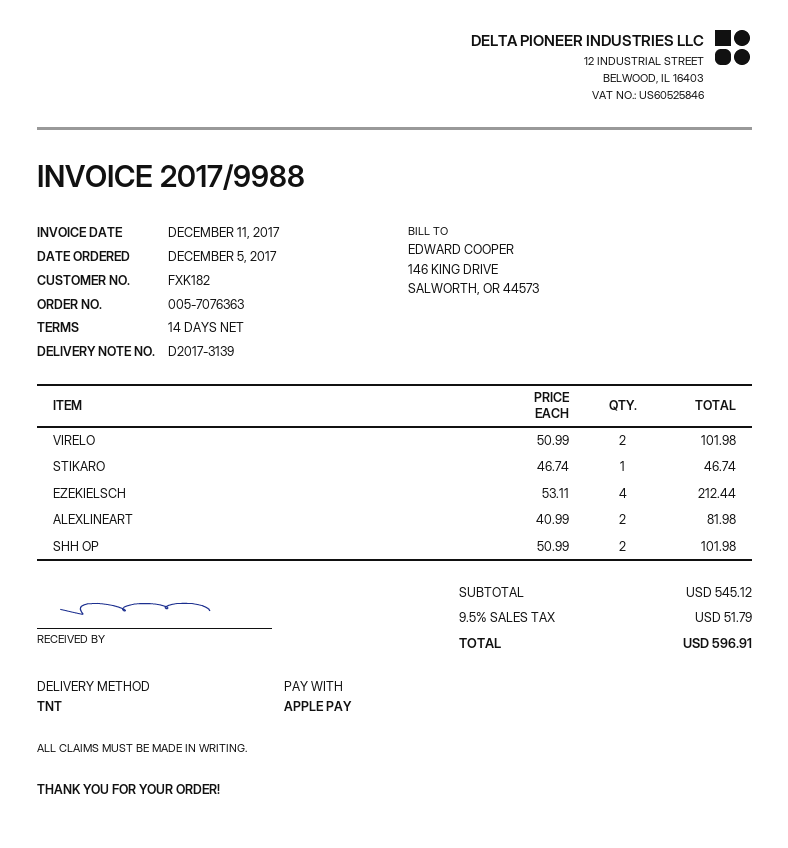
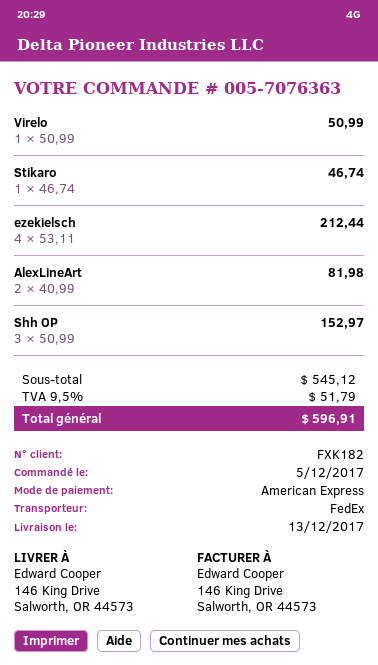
payment method: Apple Pay -> American Express
shipping method: TNT -> FedEx
VIRELO: 2 x 50.99 = 101.98 -> 1 x 50.99 = 50.99
SHH OP: 2 x 50.99 = 101.98 -> 3 x 50.99 = 152.97

